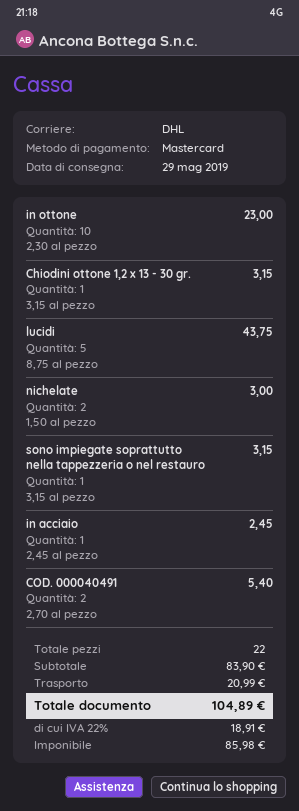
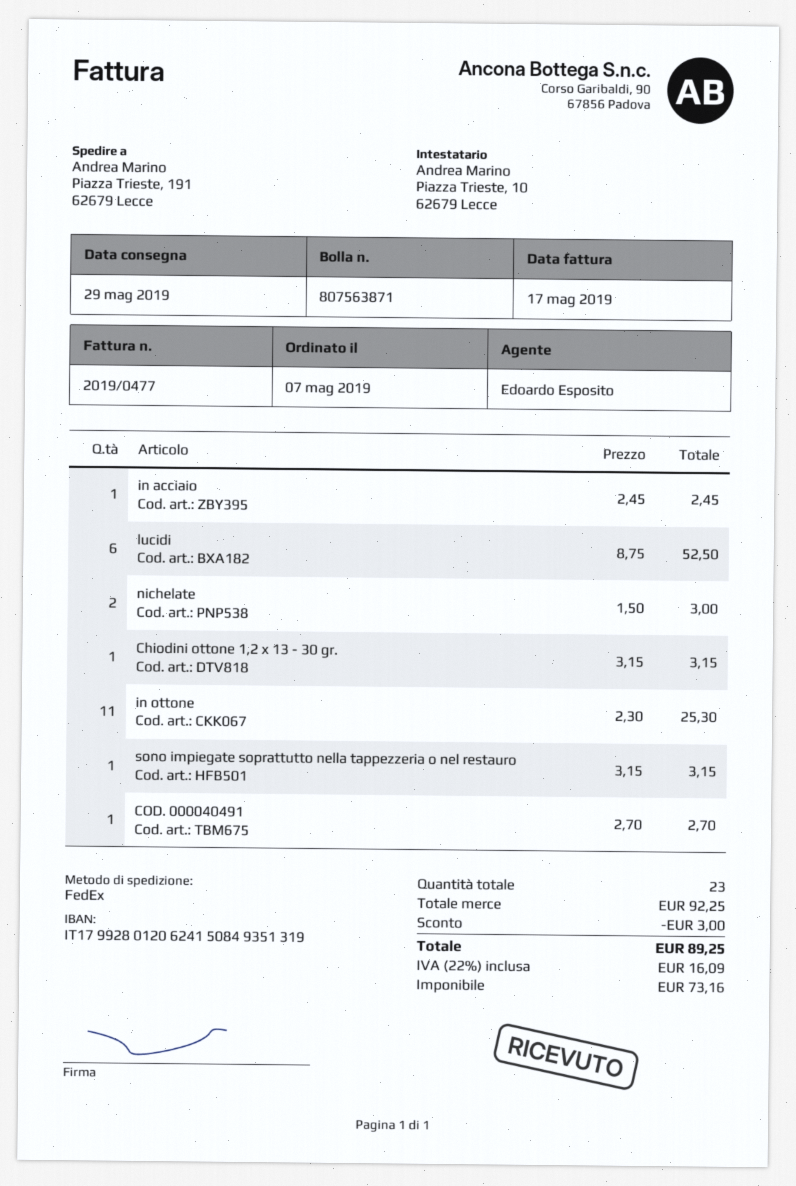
shipping method: DHL -> FedEx
in ottone: 10 x 2.30 = 23.00 -> 11 x 2.30 = 25.30
lucidi: 5 x 8.75 = 43.75 -> 6 x 8.75 = 52.50
COD. 000040491: 2 x 2.70 = 5.40 -> 1 x 2.70 = 2.70
total quantity: 22 -> 23
subtotal: 83.90 -> 92.25
discount: none -> 3.00
shipping: 20.99 -> none
net: 85.98 -> 73.16
tax: 22% = 18.91 -> 22% = 16.09
total: 104.89 -> 89.25

